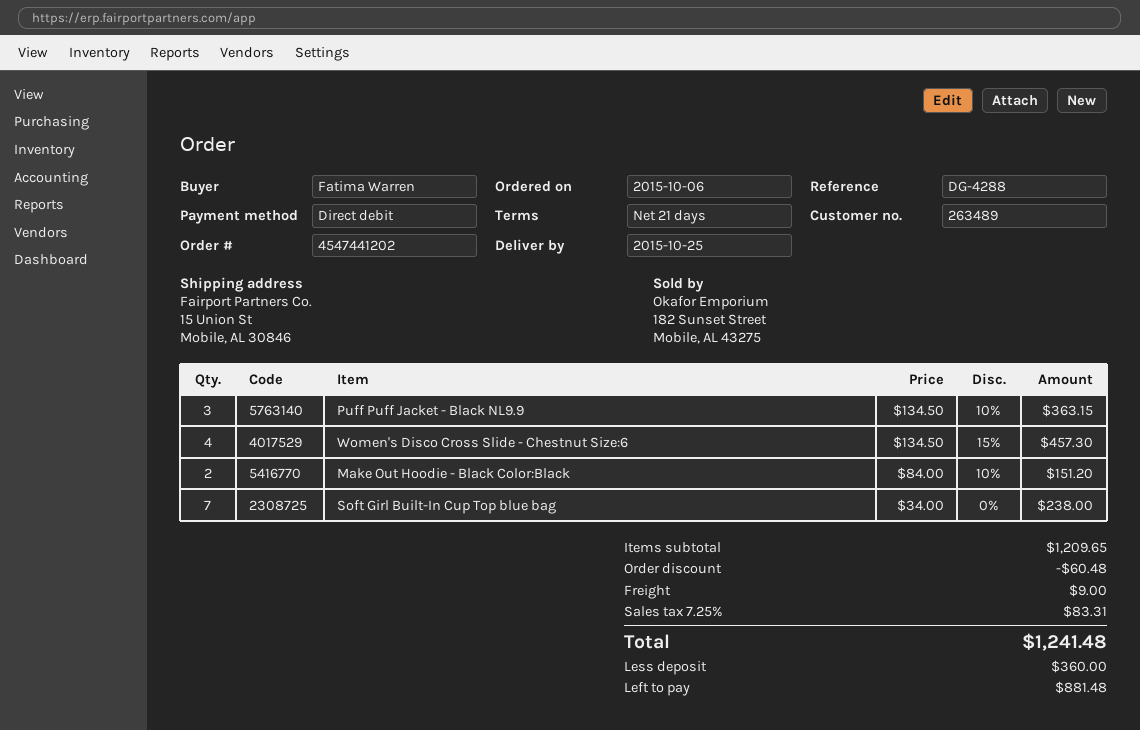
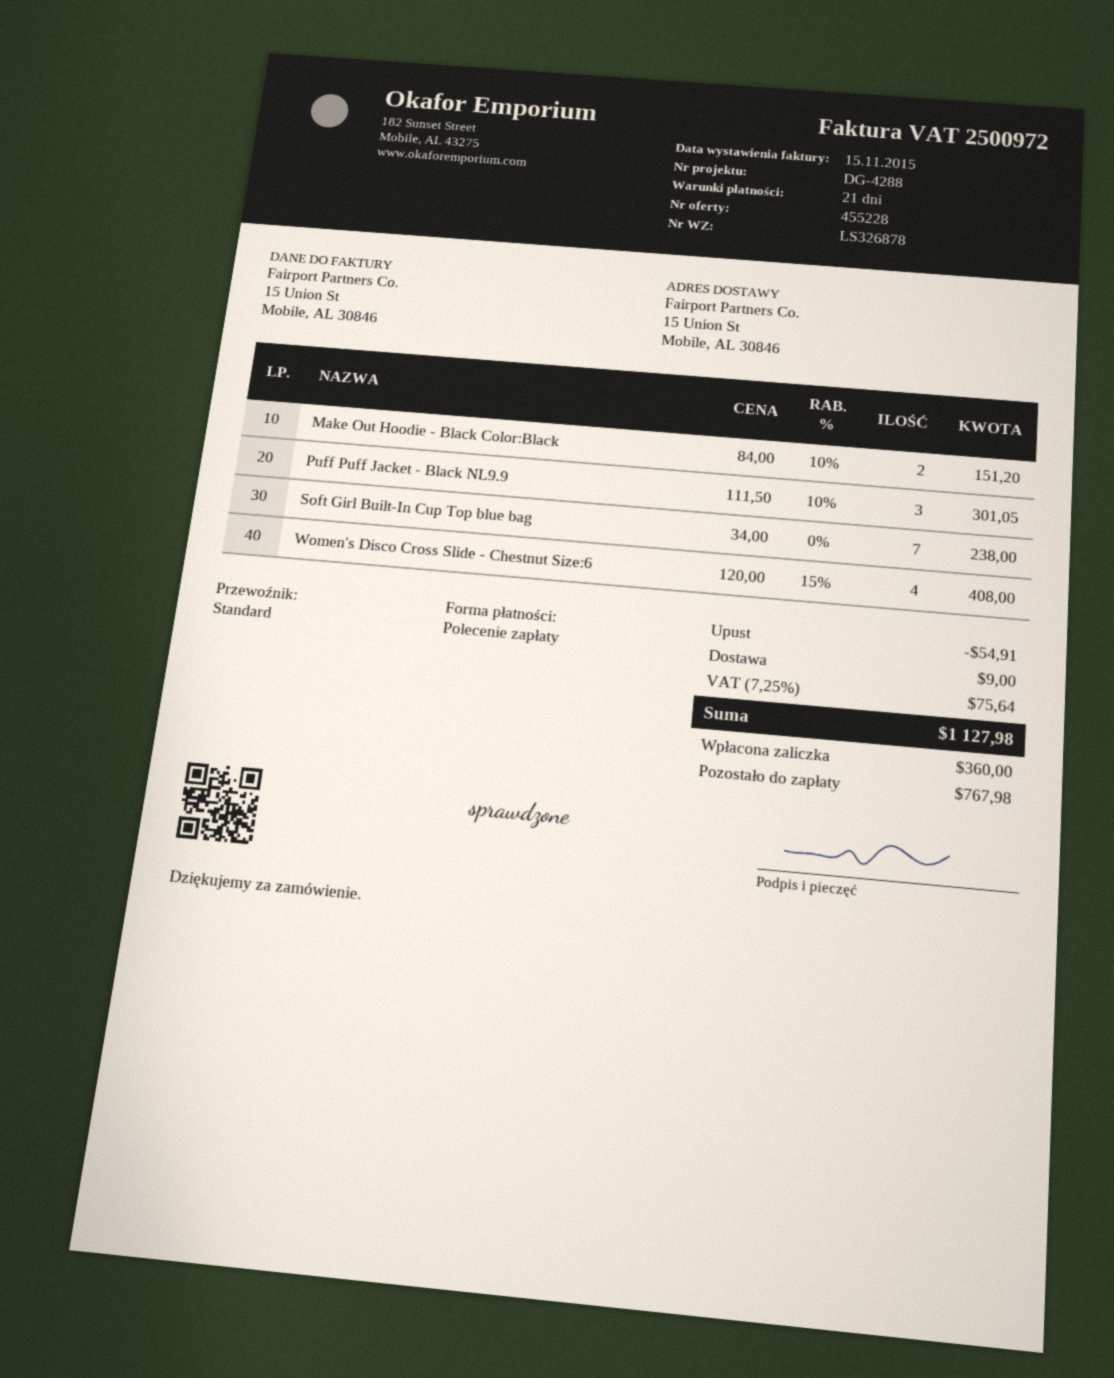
Puff Puff Jacket - Black NL9.9: 3 x 134.50 - 10% = 363.15 -> 3 x 111.50 - 10% = 301.05
Women's Disco Cross Slide - Chestnut Size:6: 4 x 134.50 - 15% = 457.30 -> 4 x 120.00 - 15% = 408.00
discount: 60.48 -> 54.91
tax: 7.25% = 83.31 -> 7.25% = 75.64
total: 1241.48 -> 1127.98
balance: 881.48 -> 767.98

